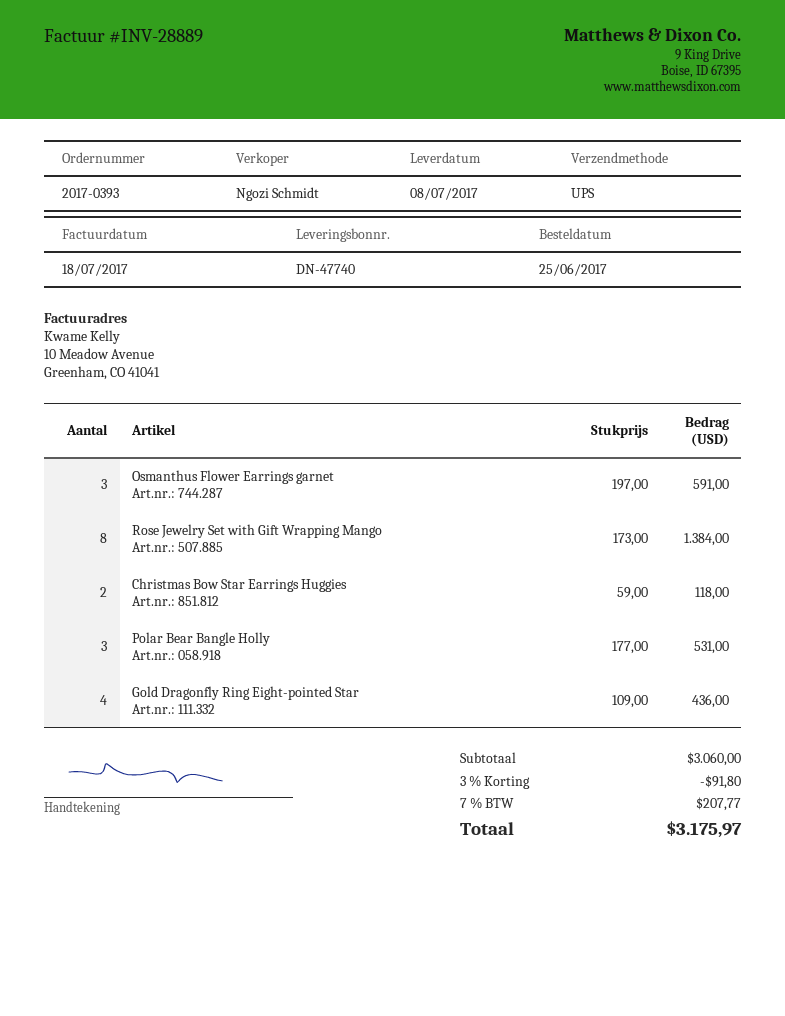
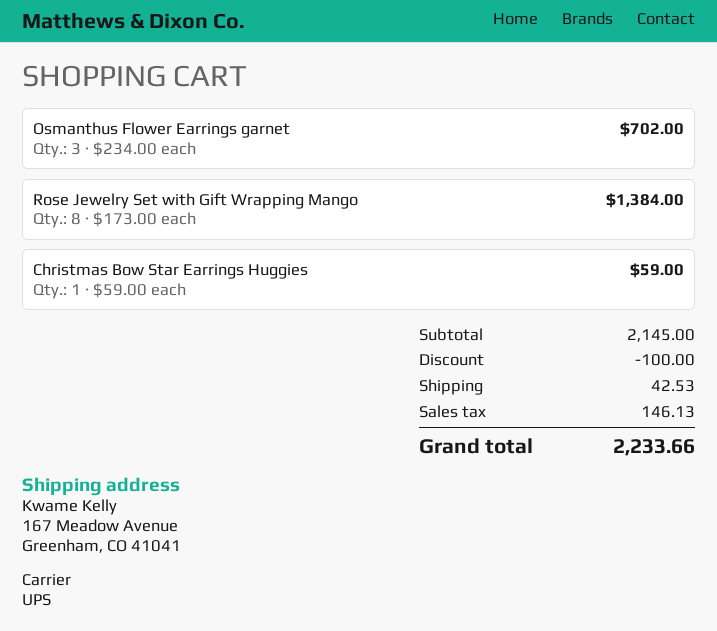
Osmanthus Flower Earrings garnet: 3 x 197.00 = 591.00 -> 3 x 234.00 = 702.00
Christmas Bow Star Earrings Huggies: 2 x 59.00 = 118.00 -> 1 x 59.00 = 59.00
Polar Bear Bangle Holly: 3 x 177.00 = 531.00 -> none
Gold Dragonfly Ring Eight-pointed Star: 4 x 109.00 = 436.00 -> none
subtotal: 3060.00 -> 2145.00
discount: 91.80 -> 100.00
shipping: none -> 42.53
tax: 207.77 -> 146.13
total: 3175.97 -> 2233.66

